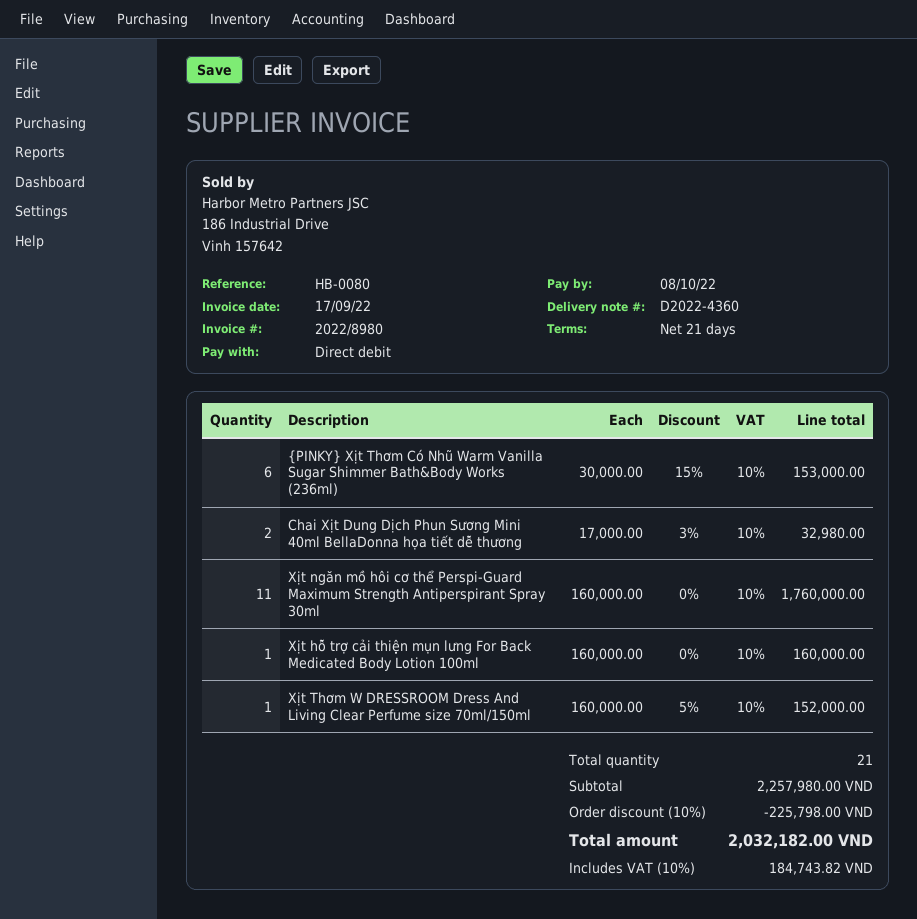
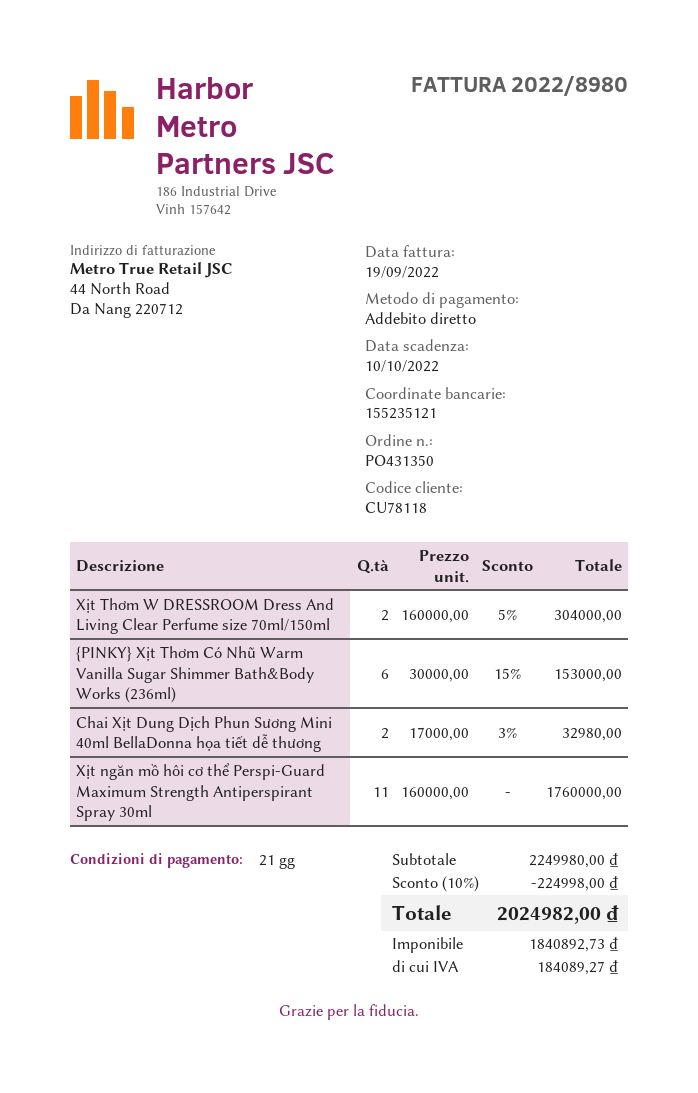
invoice date: 2022-09-17 -> 2022-09-19
due date: 2022-10-08 -> 2022-10-10
Xịt hỗ trợ cải thiện mụn lưng For Back Medicated Body Lotion 100ml: 1 x 160000.00 = 160000.00 -> none
Xịt Thơm W DRESSROOM Dress And Living Clear Perfume size 70ml/150ml: 1 x 160000.00 - 5% = 152000.00 -> 2 x 160000.00 - 5% = 304000.00
subtotal: 2257980.00 -> 2249980.00
discount: 10% = 225798.00 -> 10% = 224998.00
tax: 184743.82 -> 184089.27
total: 2032182.00 -> 2024982.00

